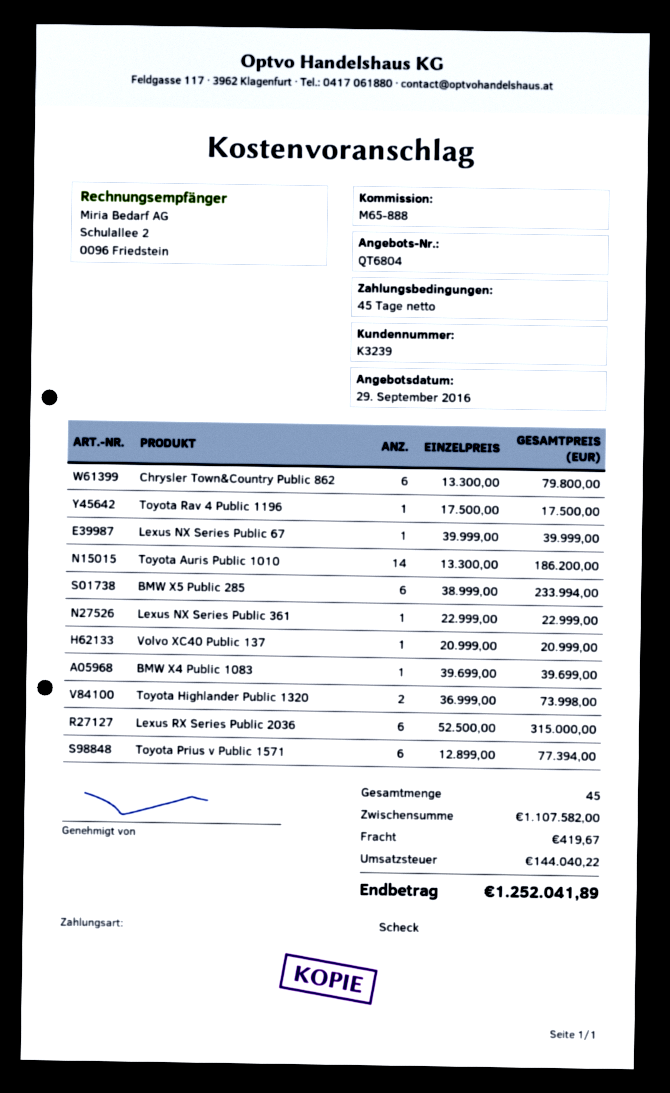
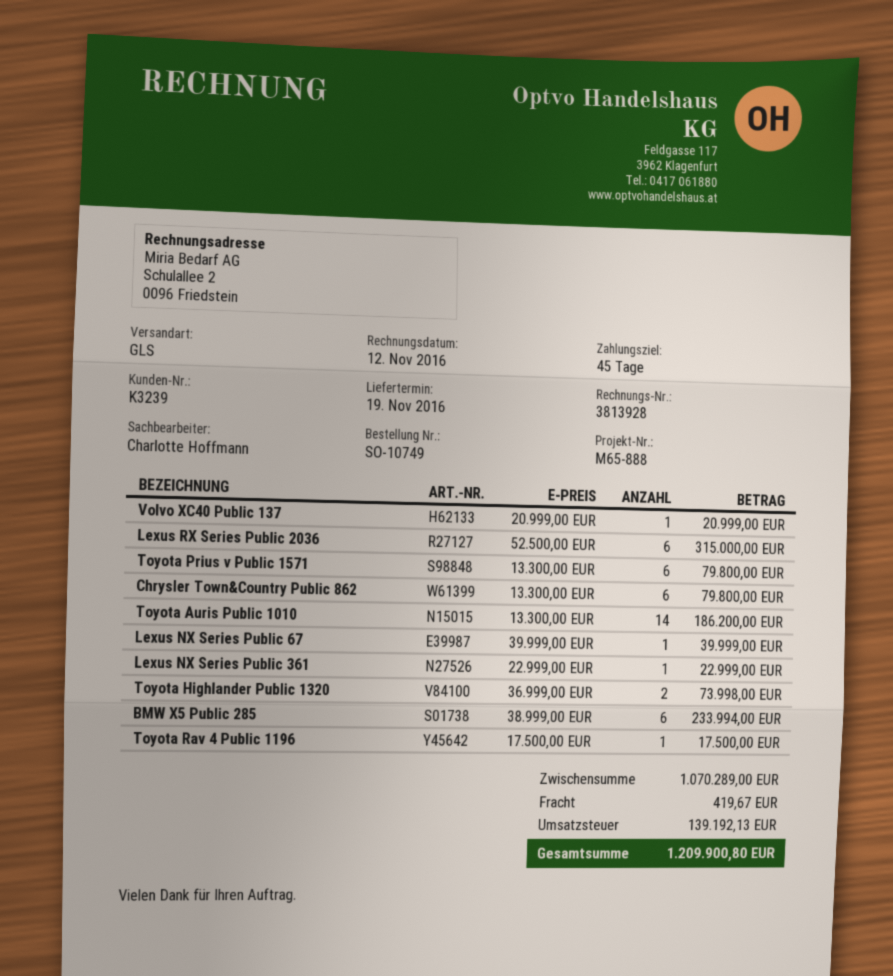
BMW X4 Public 1083: 1 x 39699.00 = 39699.00 -> none
Toyota Prius v Public 1571: 6 x 12899.00 = 77394.00 -> 6 x 13300.00 = 79800.00
subtotal: 1107582.00 -> 1070289.00
tax: 144040.22 -> 139192.13
total: 1252041.89 -> 1209900.80

